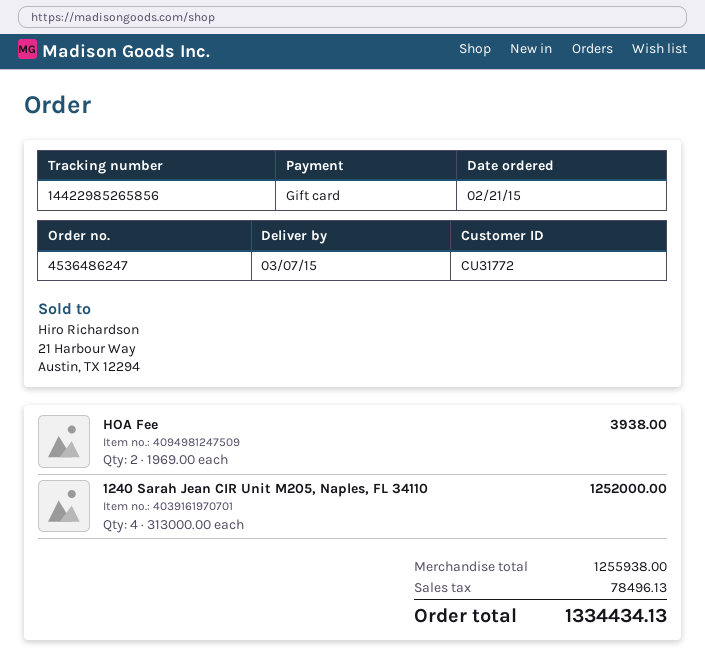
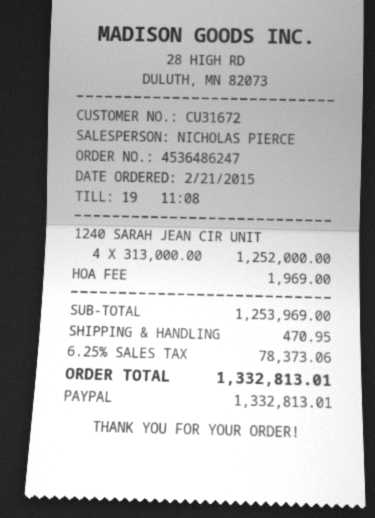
customer number: CU31772 -> CU31672
payment method: gift card -> PayPal
HOA Fee: 2 x 1969.00 = 3938.00 -> 1 x 1969.00 = 1969.00
subtotal: 1255938.00 -> 1253969.00
shipping: none -> 470.95
tax: 78496.13 -> 78373.06
total: 1334434.13 -> 1332813.01

